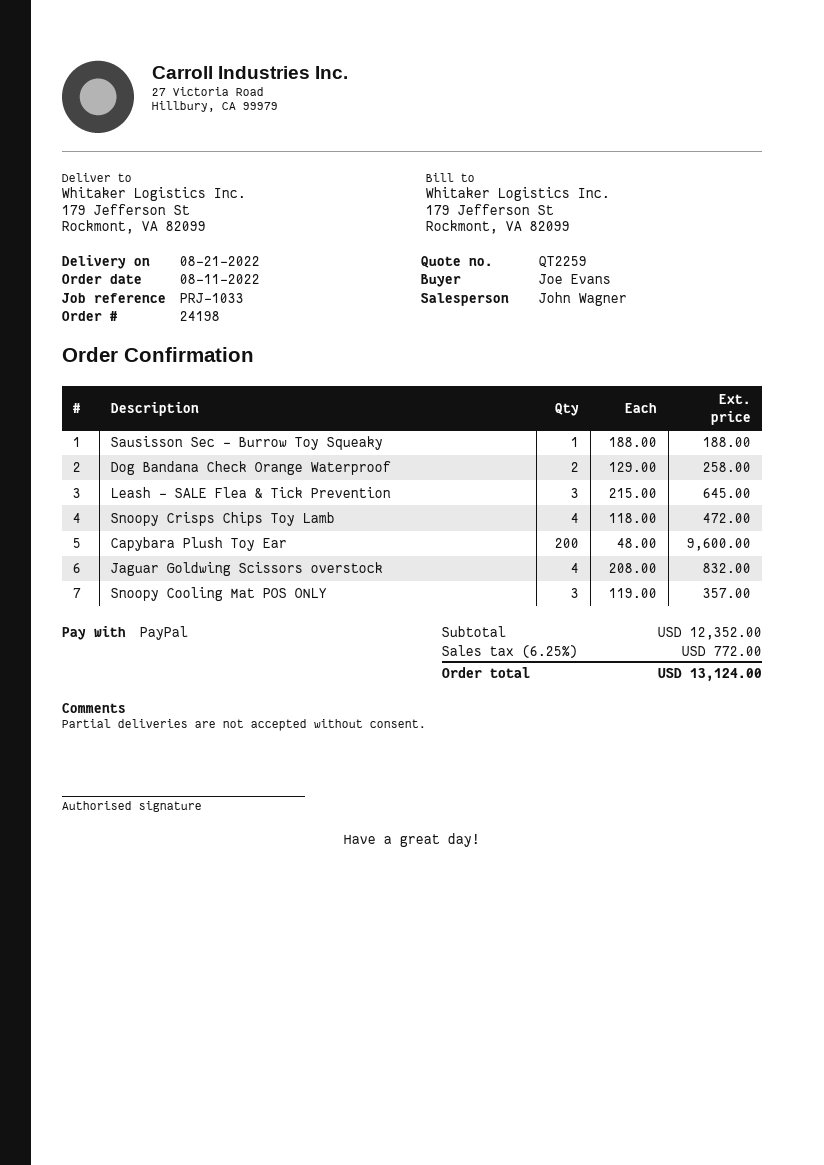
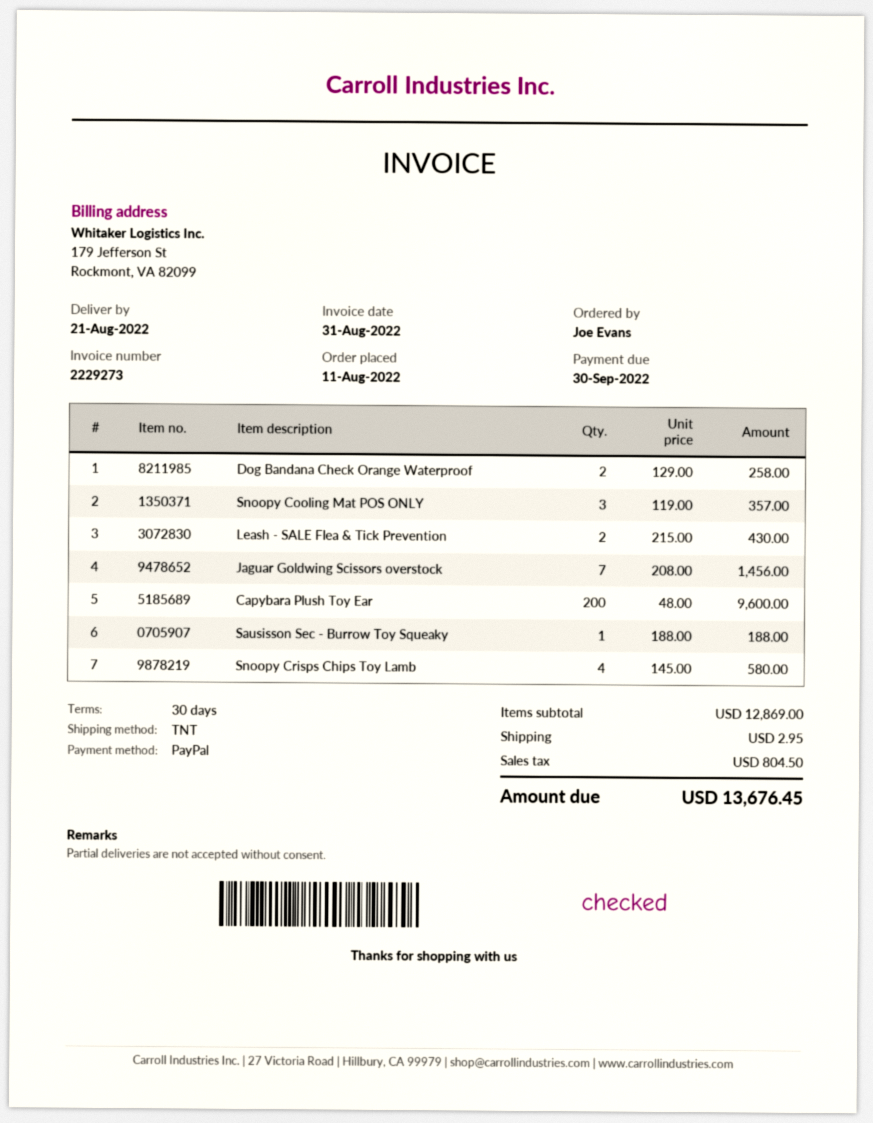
Leash - SALE Flea & Tick Prevention: 3 x 215.00 = 645.00 -> 2 x 215.00 = 430.00
Snoopy Crisps Chips Toy Lamb: 4 x 118.00 = 472.00 -> 4 x 145.00 = 580.00
Jaguar Goldwing Scissors overstock: 4 x 208.00 = 832.00 -> 7 x 208.00 = 1456.00
subtotal: 12352.00 -> 12869.00
shipping: none -> 2.95
tax: 772.00 -> 804.50
total: 13124.00 -> 13676.45

